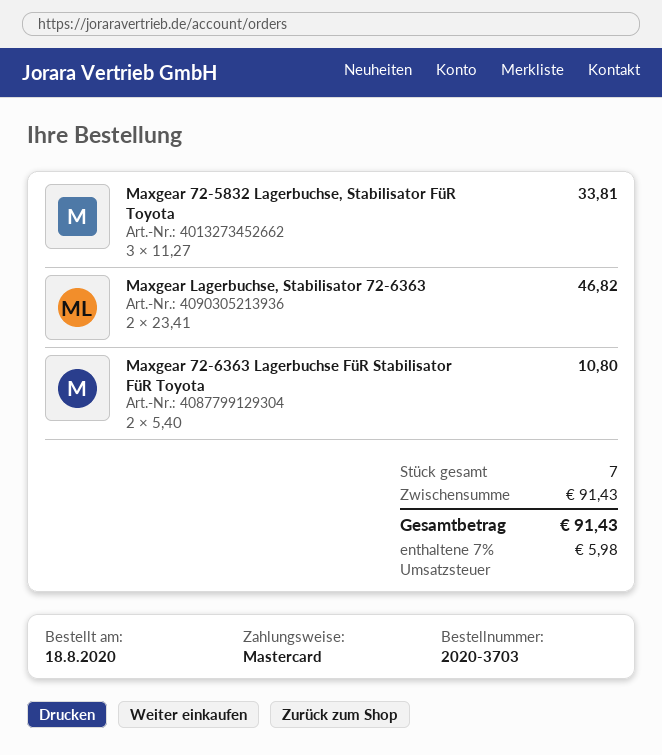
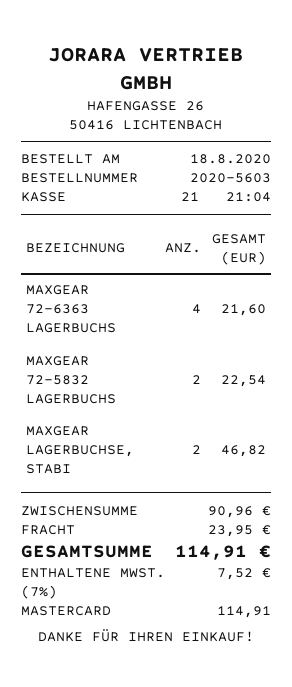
order number: 2020-3703 -> 2020-5603
Maxgear 72-5832 Lagerbuchse, Stabilisator FüR Toyota: 3 for 33.81 -> 2 for 22.54
Maxgear 72-6363 Lagerbuchse FüR Stabilisator FüR Toyota: 2 for 10.80 -> 4 for 21.60
subtotal: 91.43 -> 90.96
shipping: none -> 23.95
tax: 7% = 5.98 -> 7% = 7.52
total: 91.43 -> 114.91

